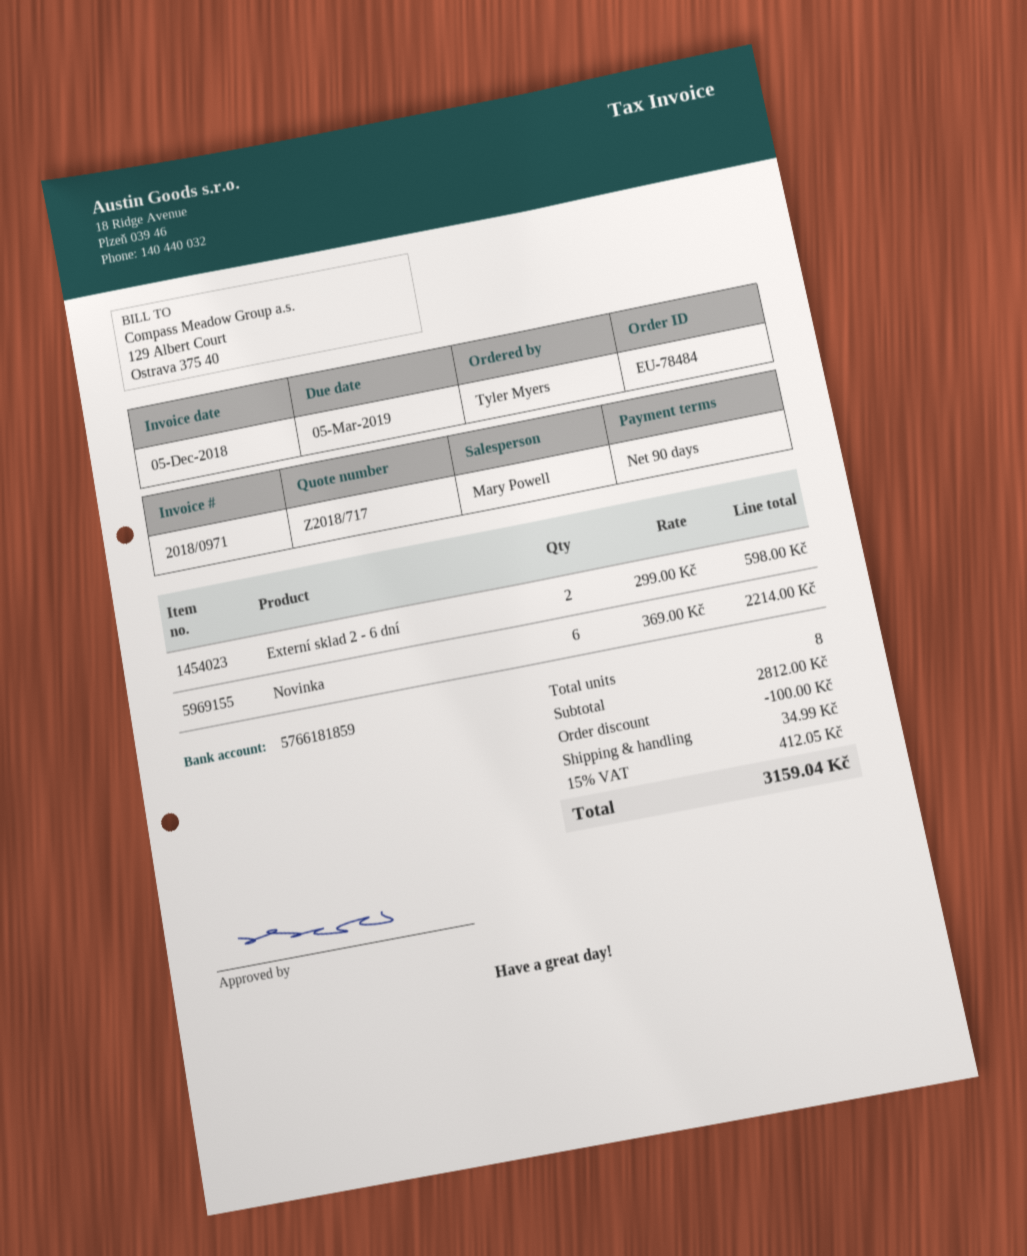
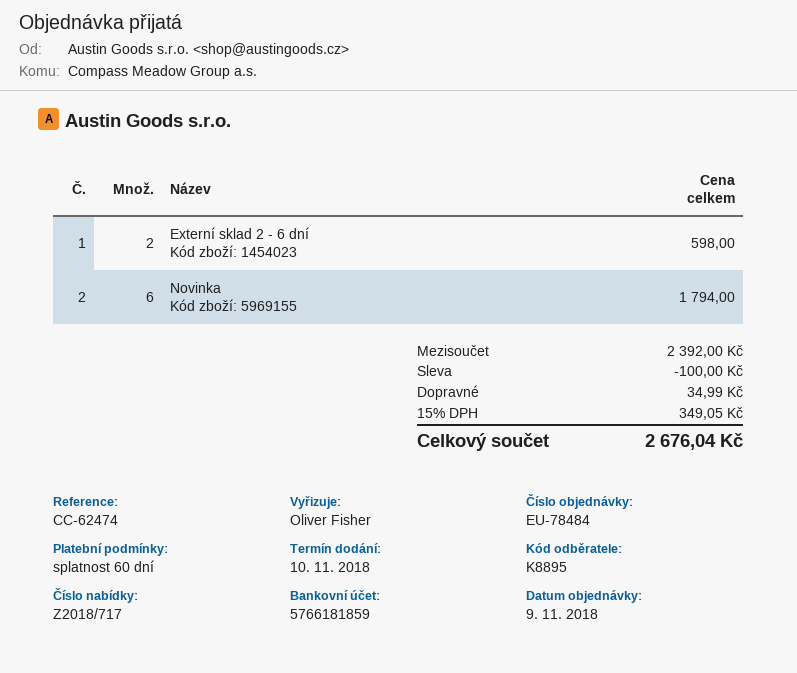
payment terms: 90 days -> 60 days
sales rep: Mary Powell -> Oliver Fisher
Novinka: 6 for 2214.00 -> 6 for 1794.00
subtotal: 2812.00 -> 2392.00
tax: 15% = 412.05 -> 15% = 349.05
total: 3159.04 -> 2676.04

